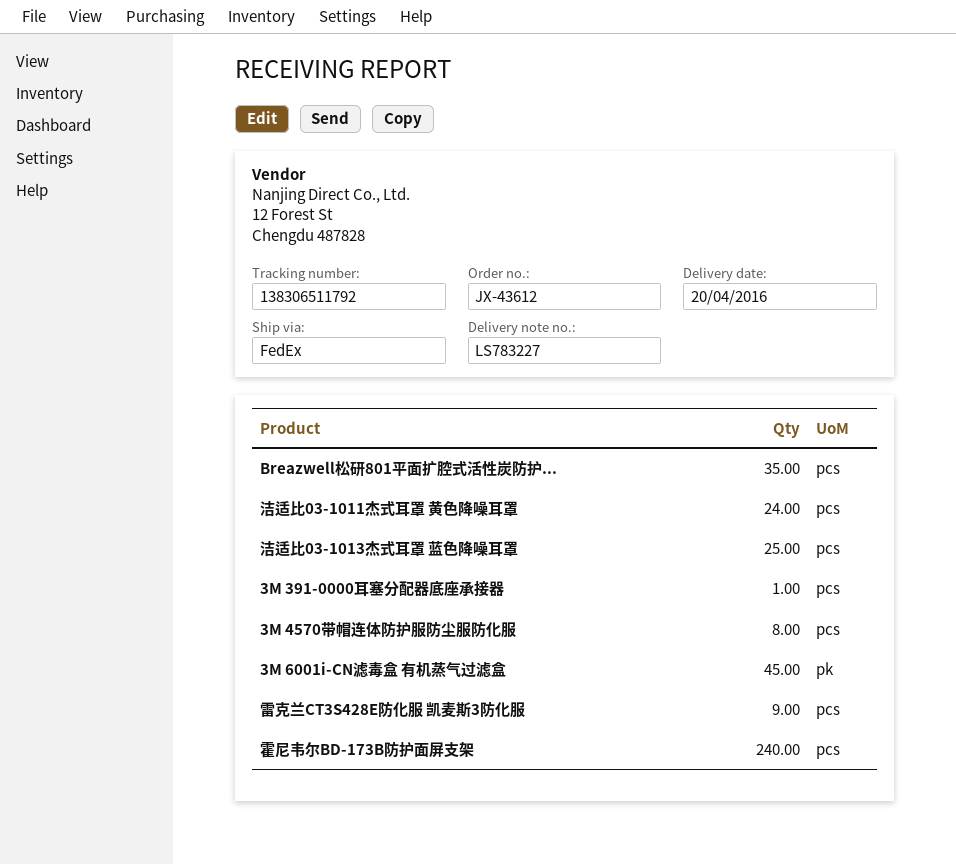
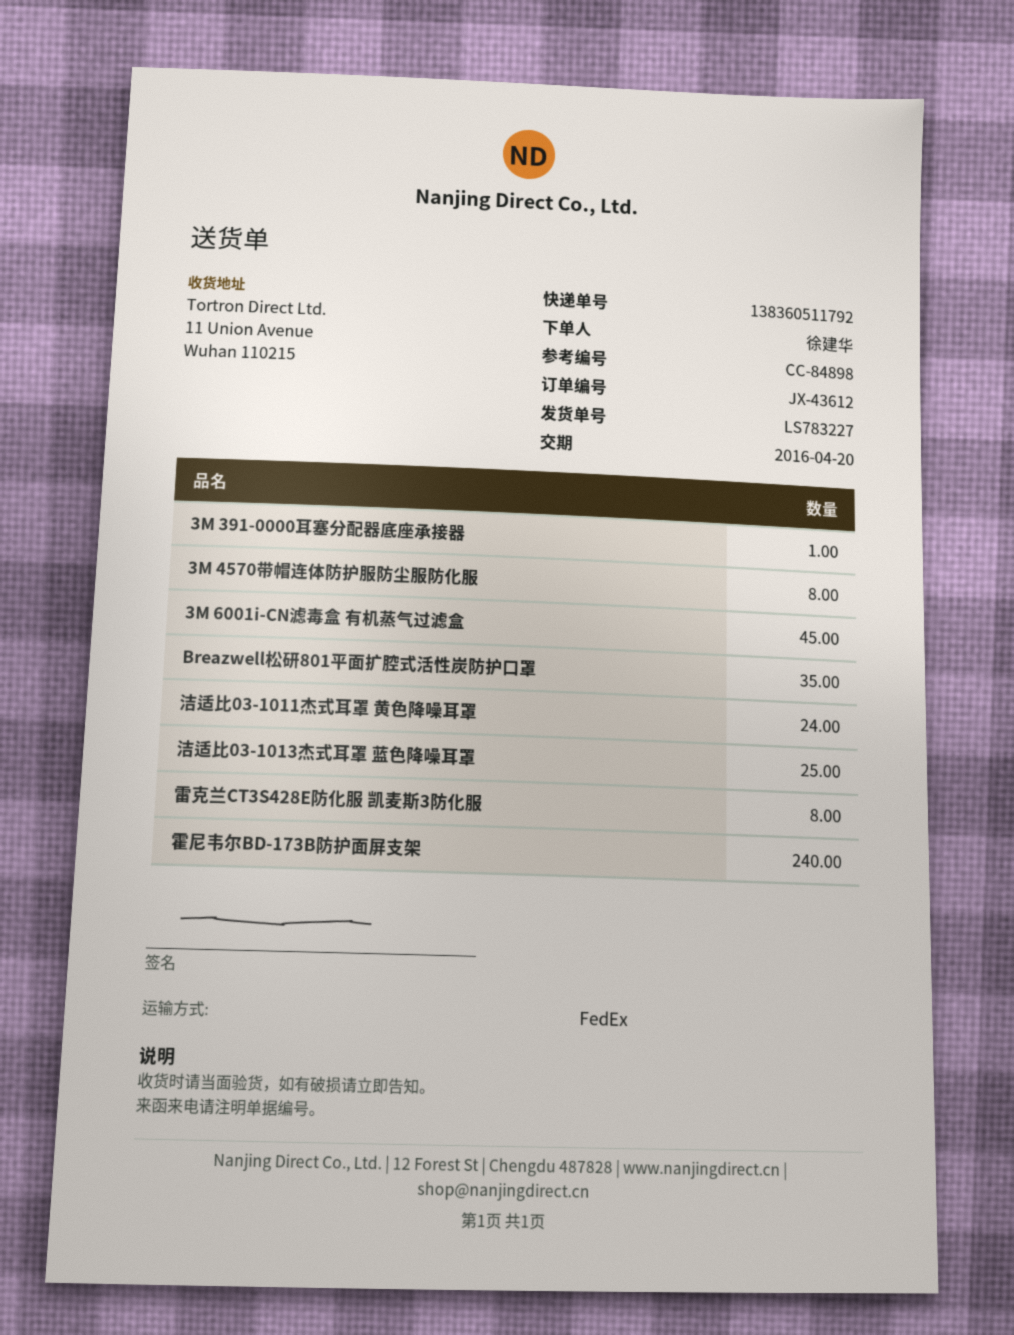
tracking number: 138306511792 -> 138360511792
雷克兰CT3S428E防化服 凯麦斯3防化服: 9 -> 8

